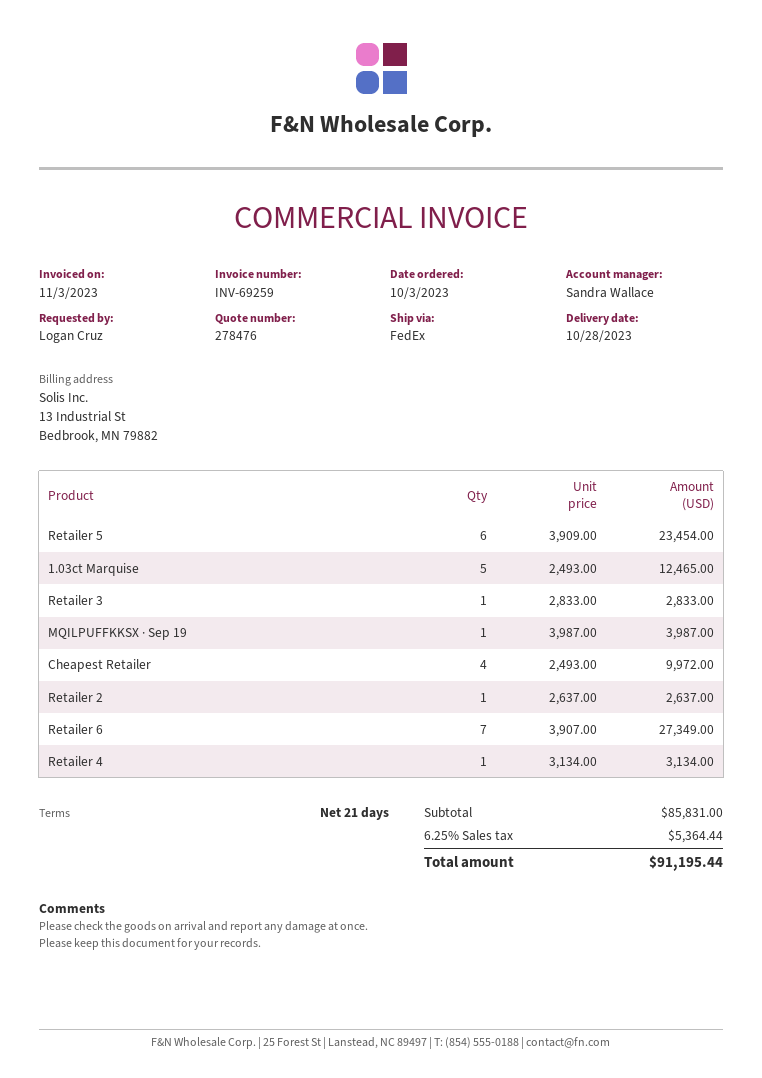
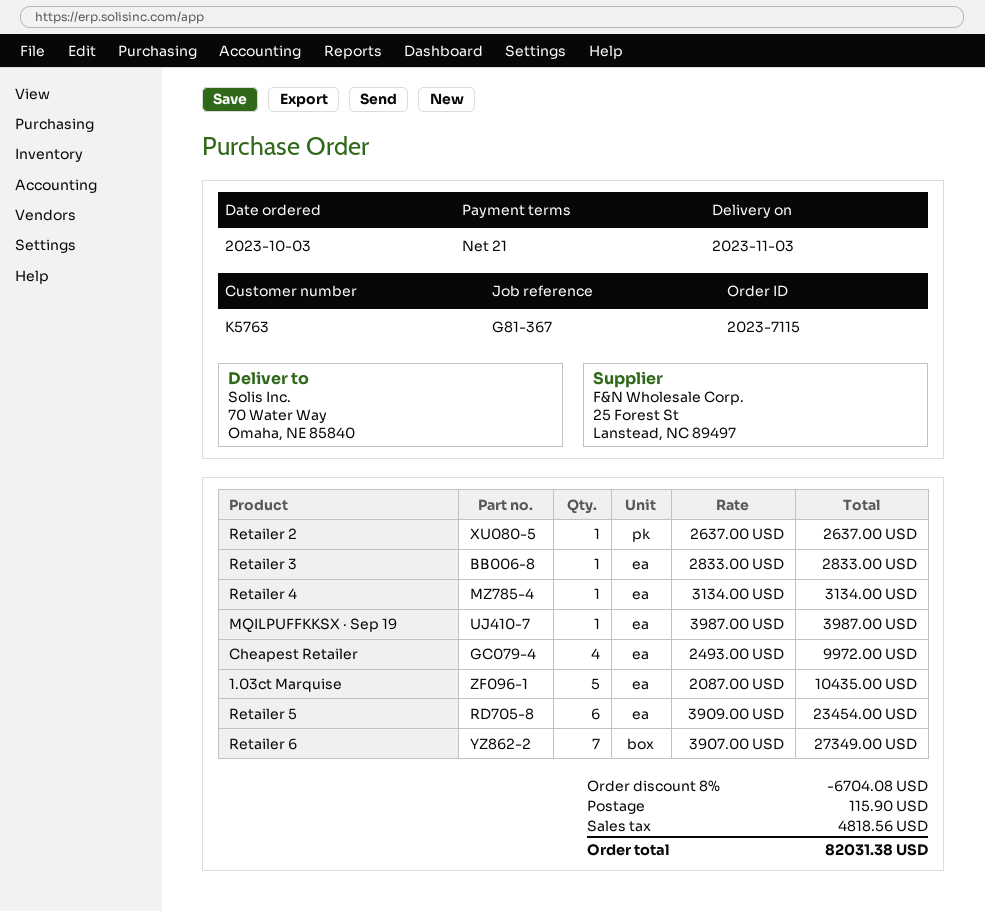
delivery date: 2023-10-28 -> 2023-11-03
1.03ct Marquise: 5 x 2493.00 = 12465.00 -> 5 x 2087.00 = 10435.00
discount: none -> 8% = 6704.08
shipping: none -> 115.90
tax: 5364.44 -> 4818.56
total: 91195.44 -> 82031.38

